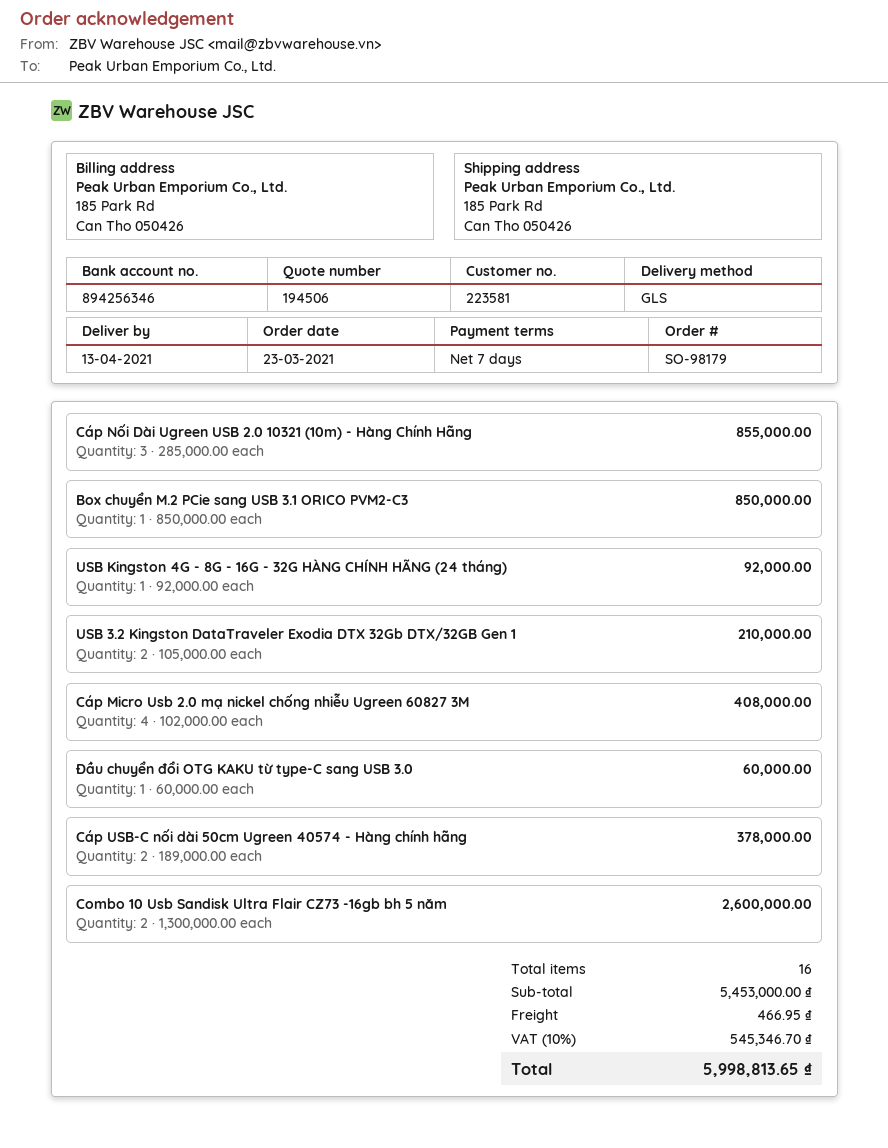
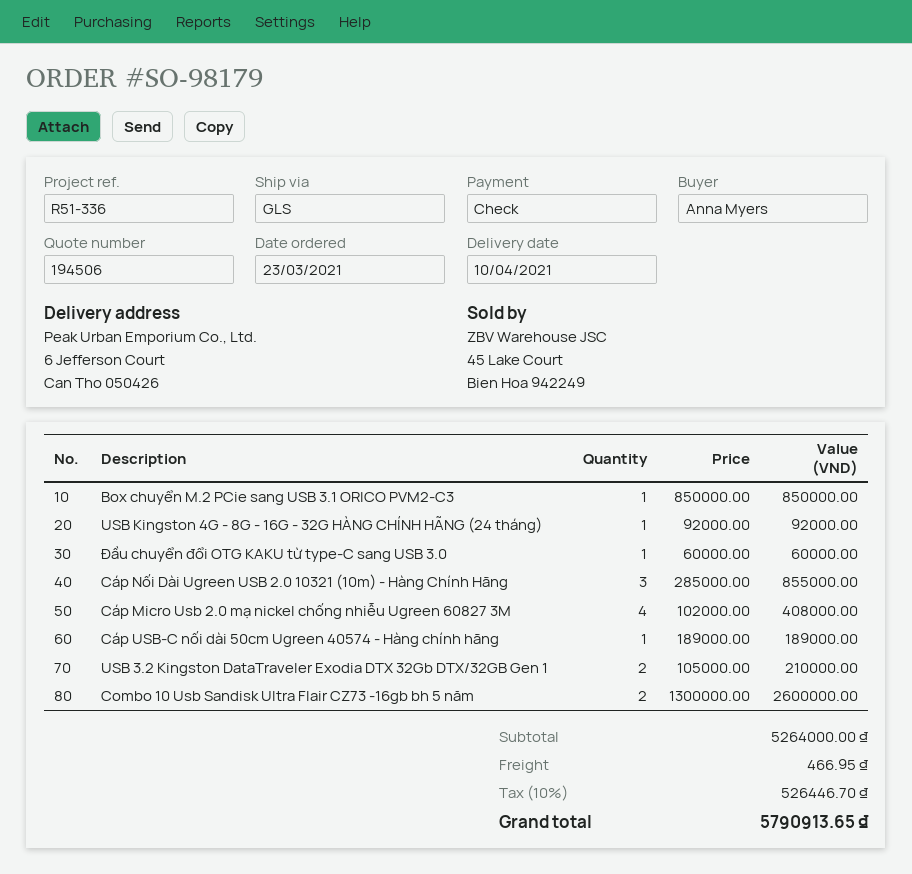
delivery date: 2021-04-13 -> 2021-04-10
ship to: 185 Park Rd, Can Tho 050426 -> 6 Jefferson Court, Can Tho 050426
Cáp USB-C nối dài 50cm Ugreen 40574 - Hàng chính hãng: 2 x 189000.00 = 378000.00 -> 1 x 189000.00 = 189000.00
subtotal: 5453000.00 -> 5264000.00
tax: 10% = 545346.70 -> 10% = 526446.70
total: 5998813.65 -> 5790913.65

